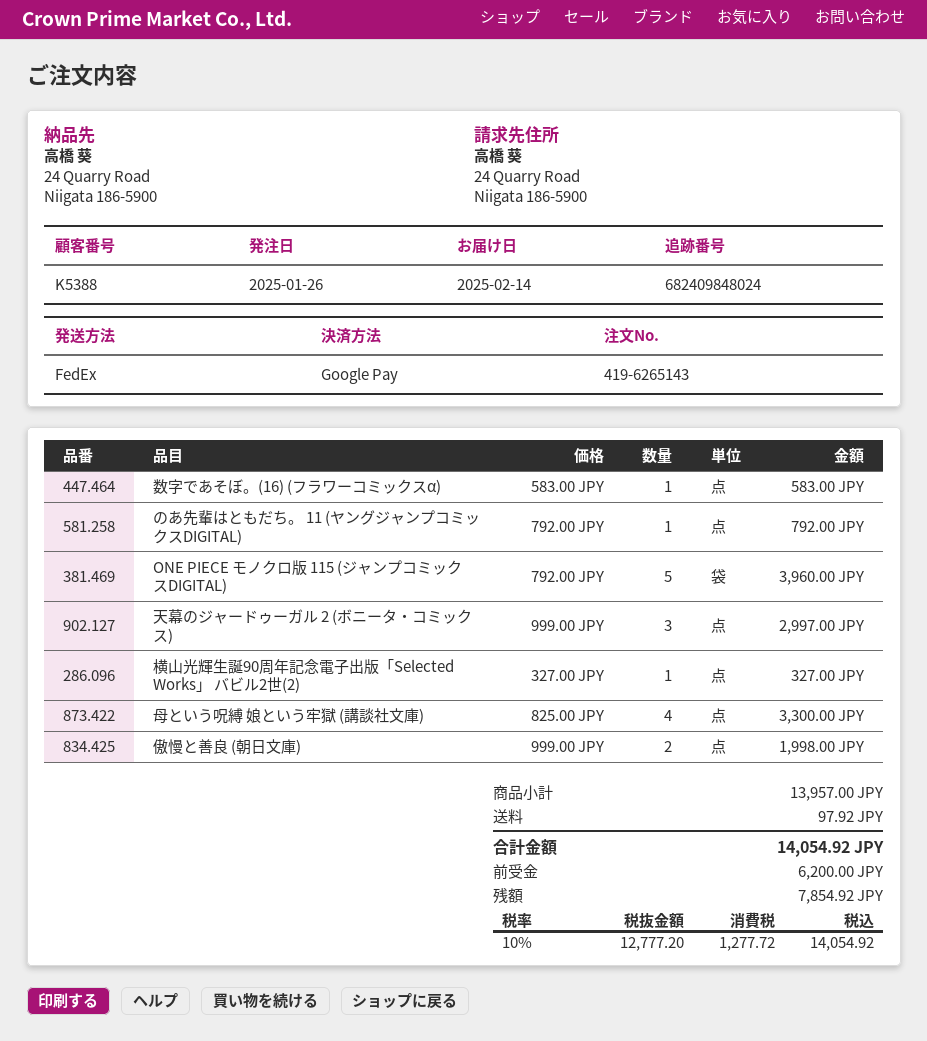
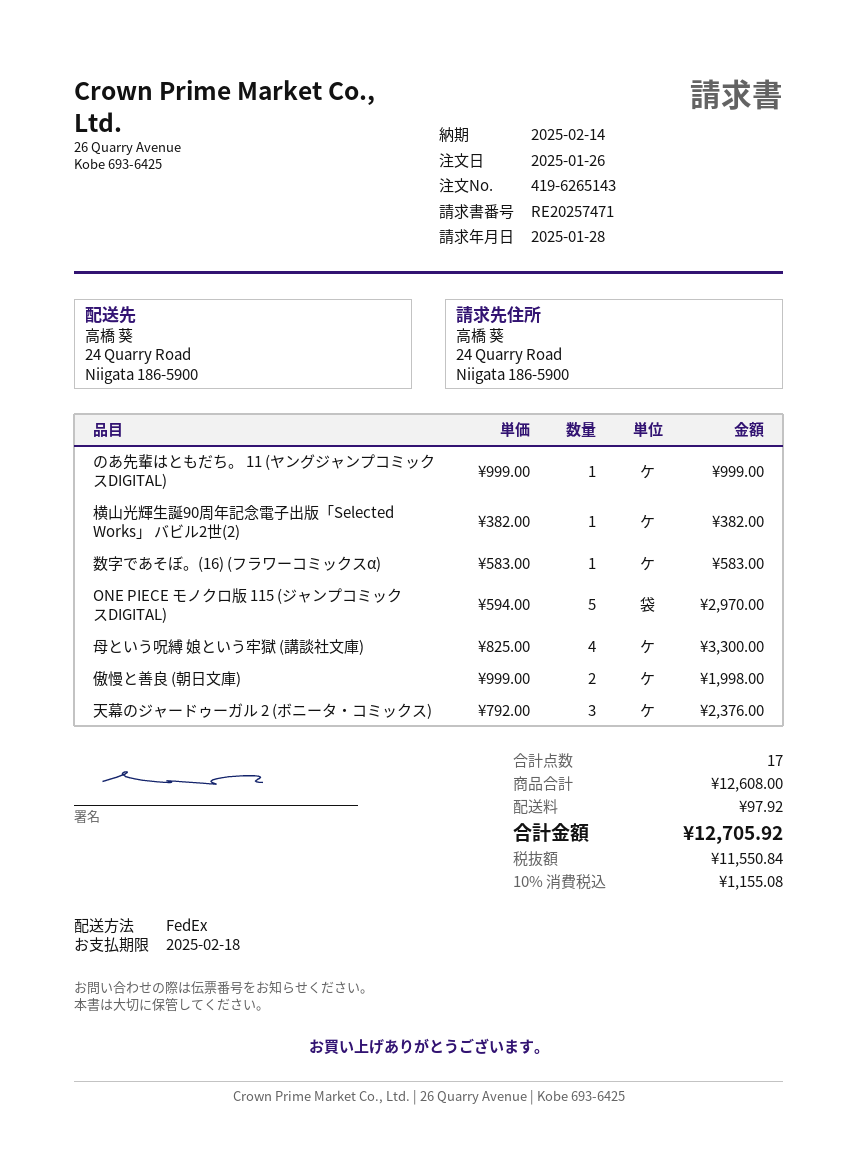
のあ先輩はともだち。 11 (ヤングジャンプコミックスDIGITAL): 1 x 792.00 = 792.00 -> 1 x 999.00 = 999.00
ONE PIECE モノクロ版 115 (ジャンプコミックスDIGITAL): 5 x 792.00 = 3960.00 -> 5 x 594.00 = 2970.00
天幕のジャードゥーガル 2 (ボニータ・コミックス): 3 x 999.00 = 2997.00 -> 3 x 792.00 = 2376.00
横山光輝生誕90周年記念電子出版「Selected Works」 バビル2世(2): 1 x 327.00 = 327.00 -> 1 x 382.00 = 382.00
subtotal: 13957.00 -> 12608.00
net: 12777.20 -> 11550.84
tax: 10% = 1277.72 -> 10% = 1155.08
total: 14054.92 -> 12705.92

